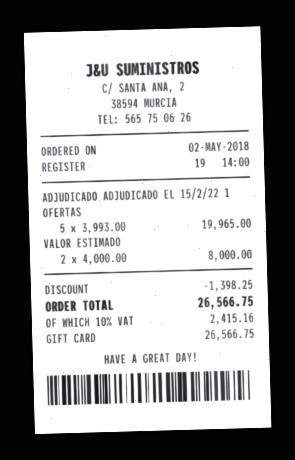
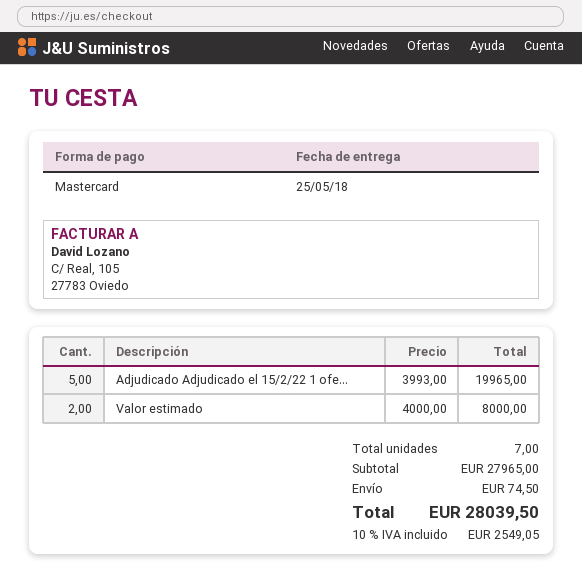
payment method: gift card -> Mastercard
discount: 1398.25 -> none
shipping: none -> 74.50
tax: 10% = 2415.16 -> 10% = 2549.05
total: 26566.75 -> 28039.50

